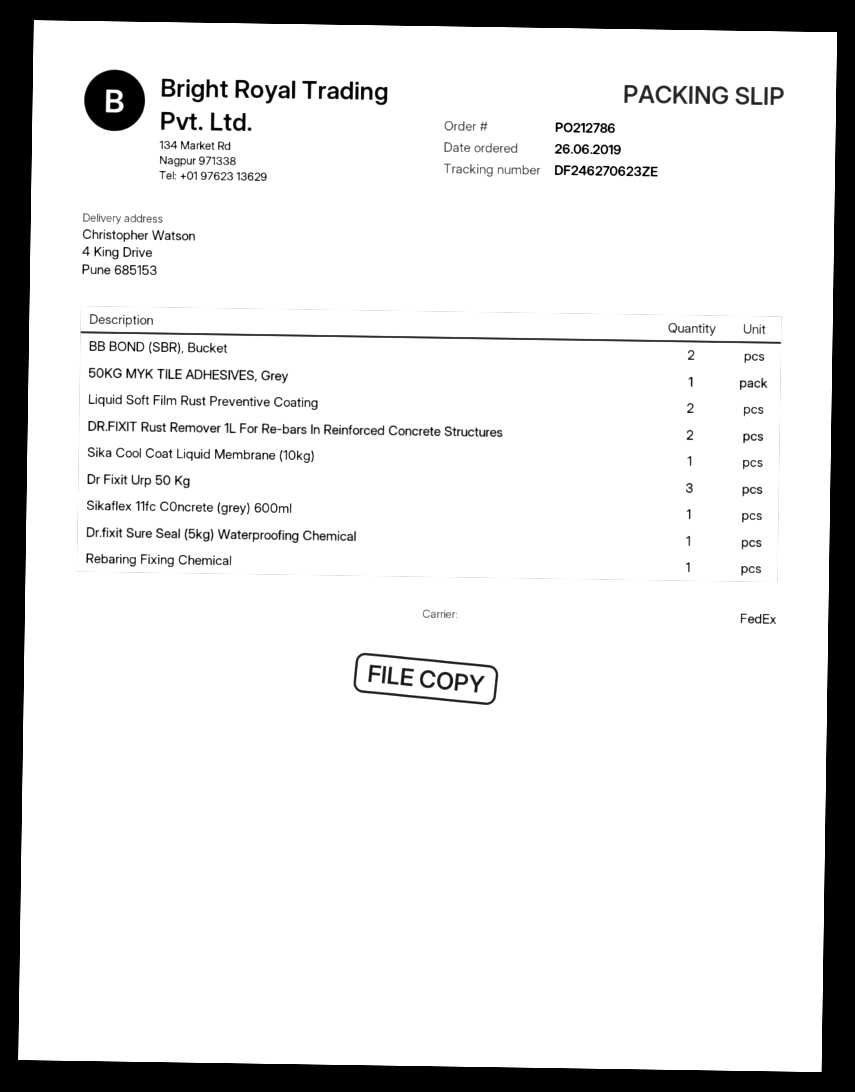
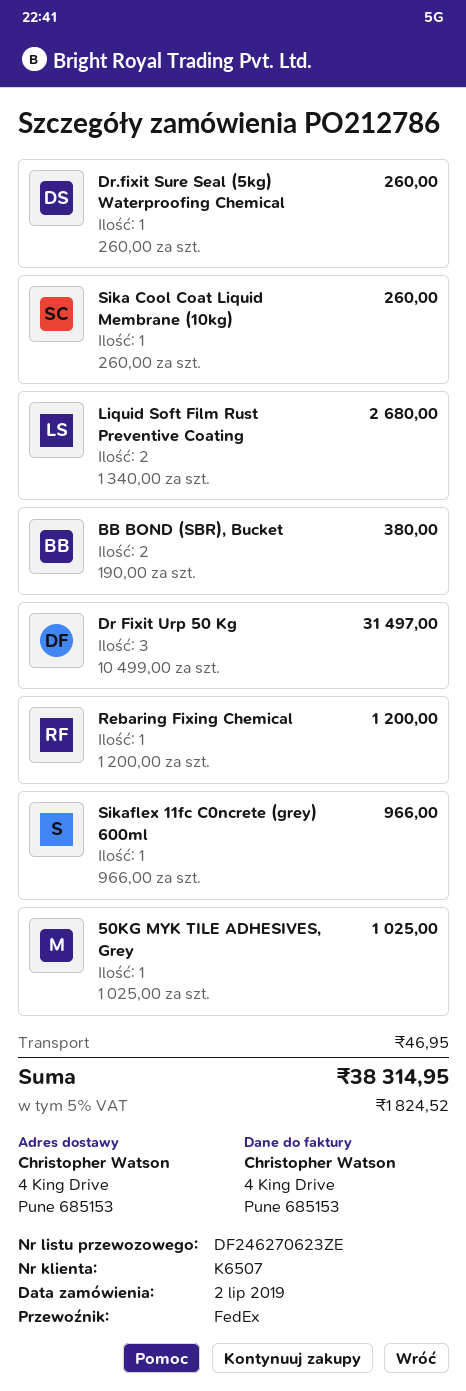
order date: 2019-06-26 -> 2019-07-02
DR.FIXIT Rust Remover 1L For Re-bars In Reinforced Concrete Structures: 2 -> none

